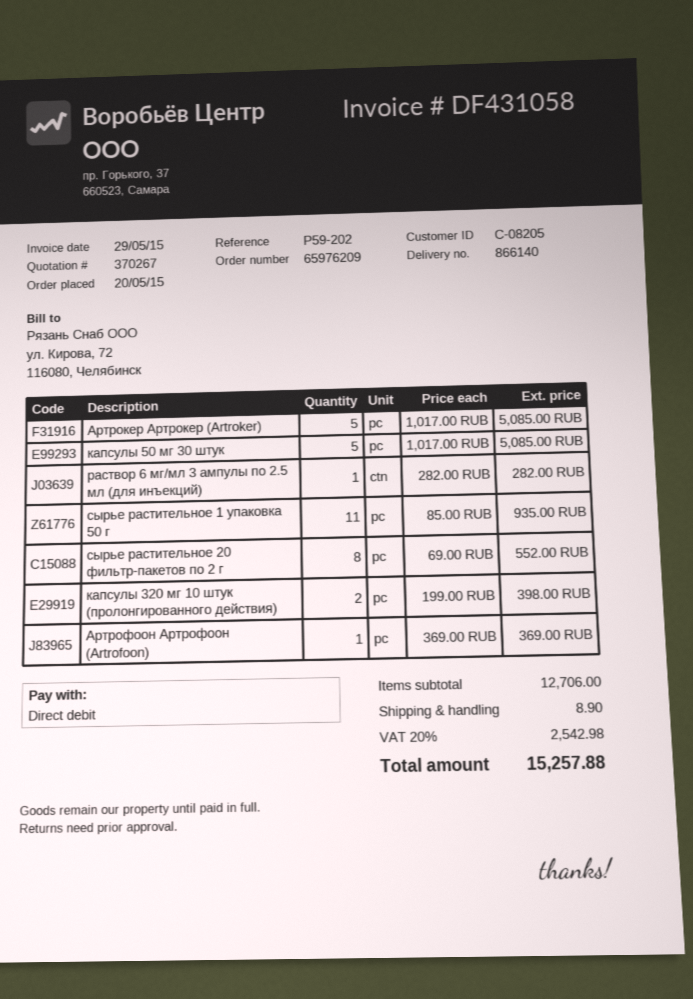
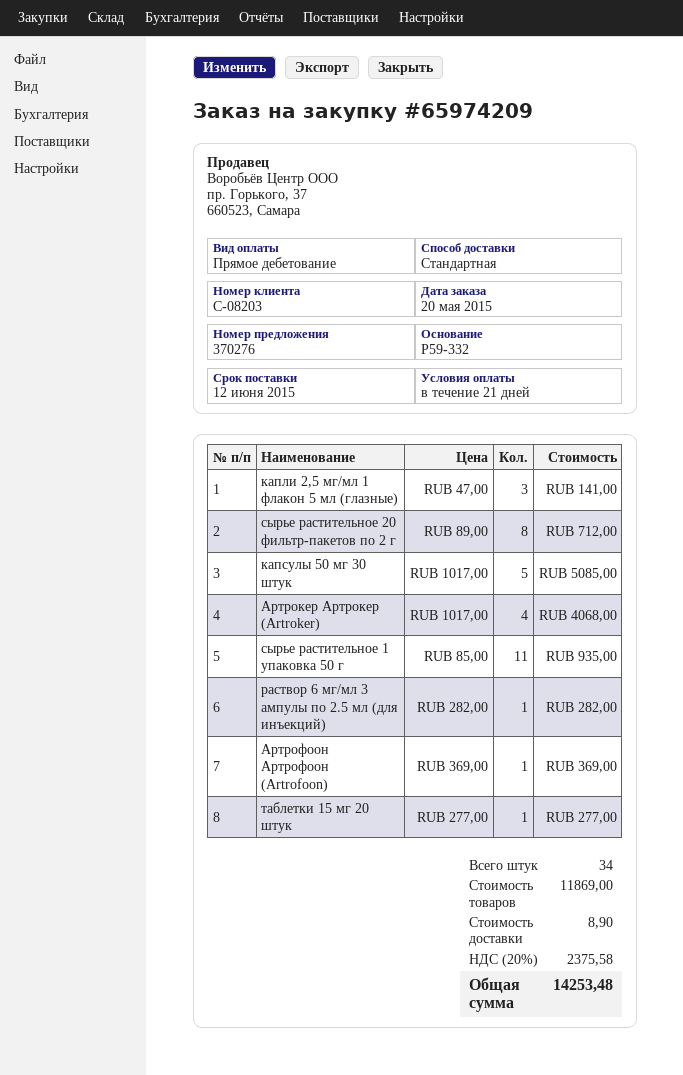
quote number: 370267 -> 370276
order number: 65976209 -> 65974209
customer number: C-08205 -> C-08203
reference: P59-202 -> P59-332
Артрокер Артрокер (Artroker): 5 x 1017.00 = 5085.00 -> 4 x 1017.00 = 4068.00
сырье растительное 20 фильтр-пакетов по 2 г: 8 x 69.00 = 552.00 -> 8 x 89.00 = 712.00
капсулы 320 мг 10 штук (пролонгированного действия): 2 x 199.00 = 398.00 -> none
капли 2,5 мг/мл 1 флакон 5 мл (глазные): none -> 3 x 47.00 = 141.00
таблетки 15 мг 20 штук: none -> 1 x 277.00 = 277.00
subtotal: 12706.00 -> 11869.00
tax: 20% = 2542.98 -> 20% = 2375.58
total: 15257.88 -> 14253.48

